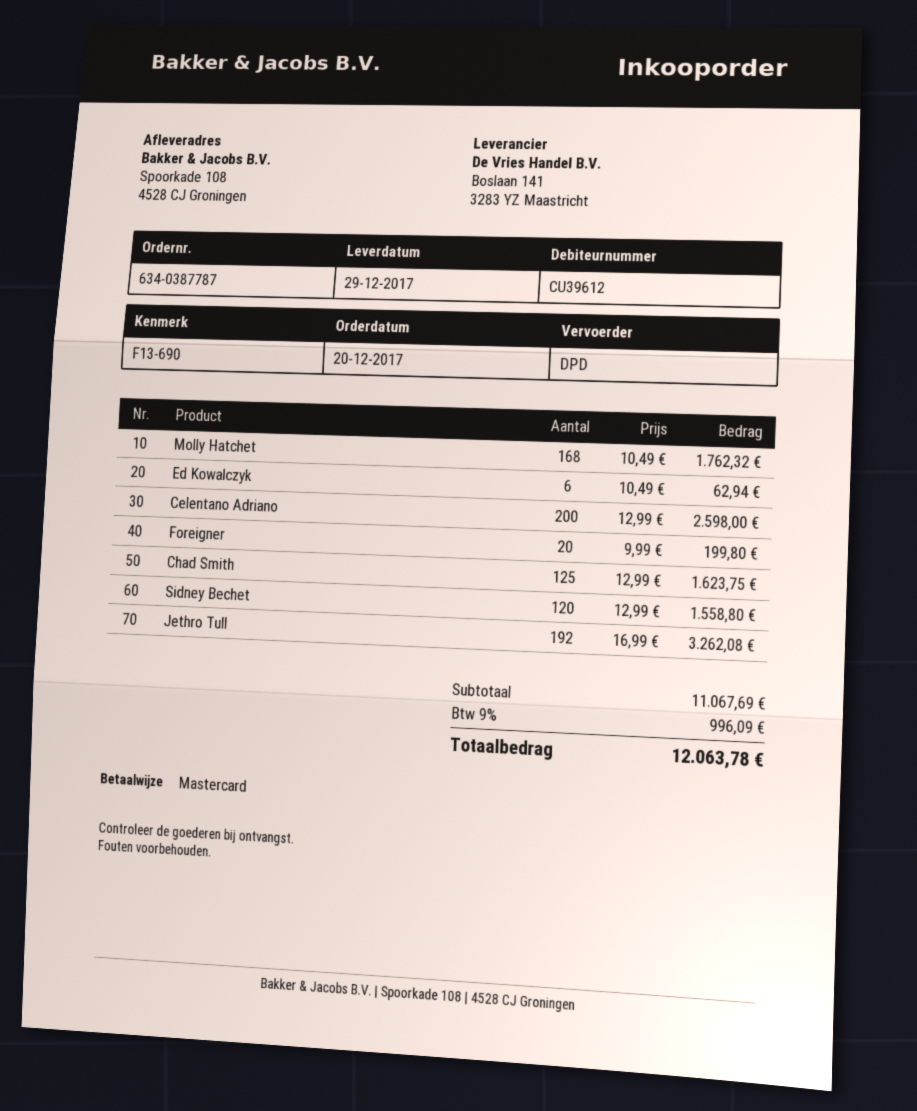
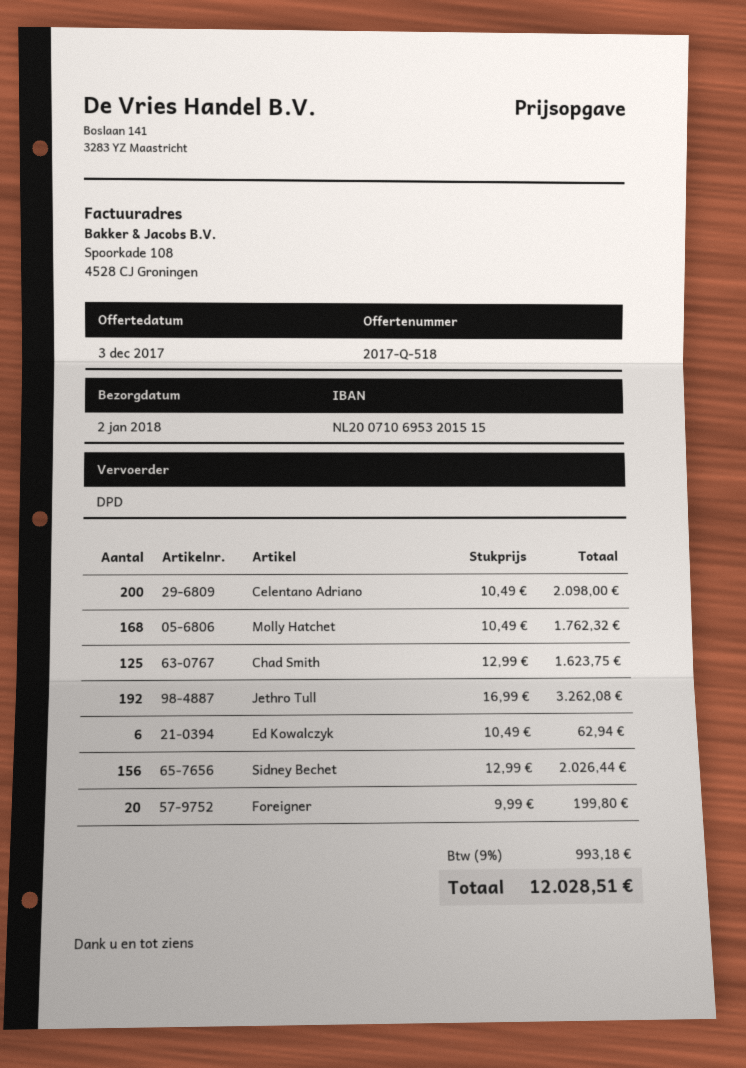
delivery date: 2017-12-29 -> 2018-01-02
Celentano Adriano: 200 x 12.99 = 2598.00 -> 200 x 10.49 = 2098.00
Sidney Bechet: 120 x 12.99 = 1558.80 -> 156 x 12.99 = 2026.44
tax: 9% = 996.09 -> 9% = 993.18
total: 12063.78 -> 12028.51

